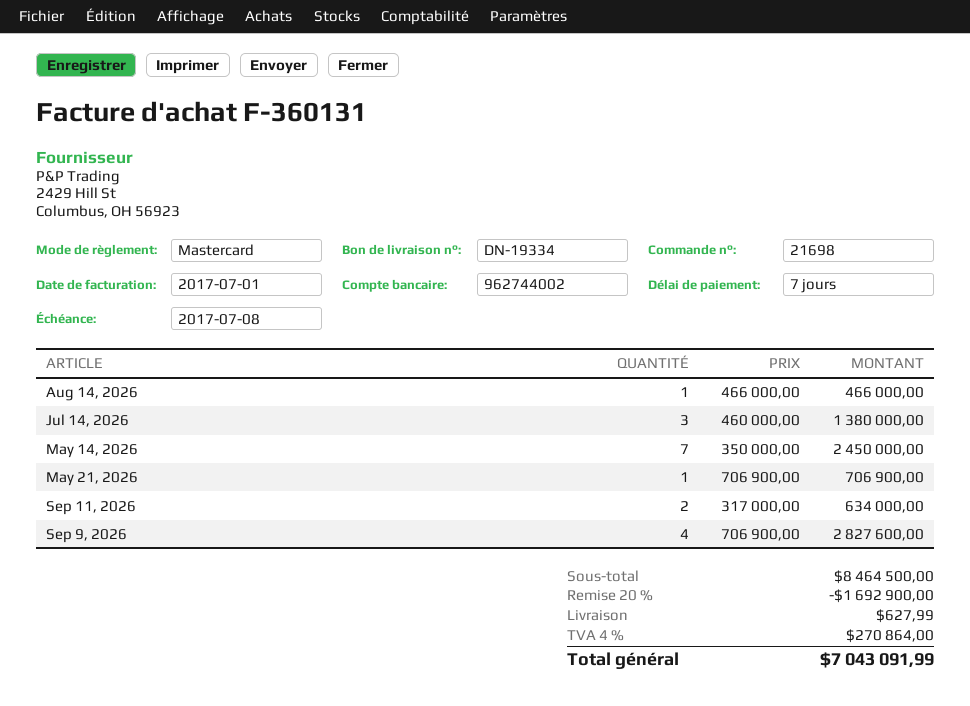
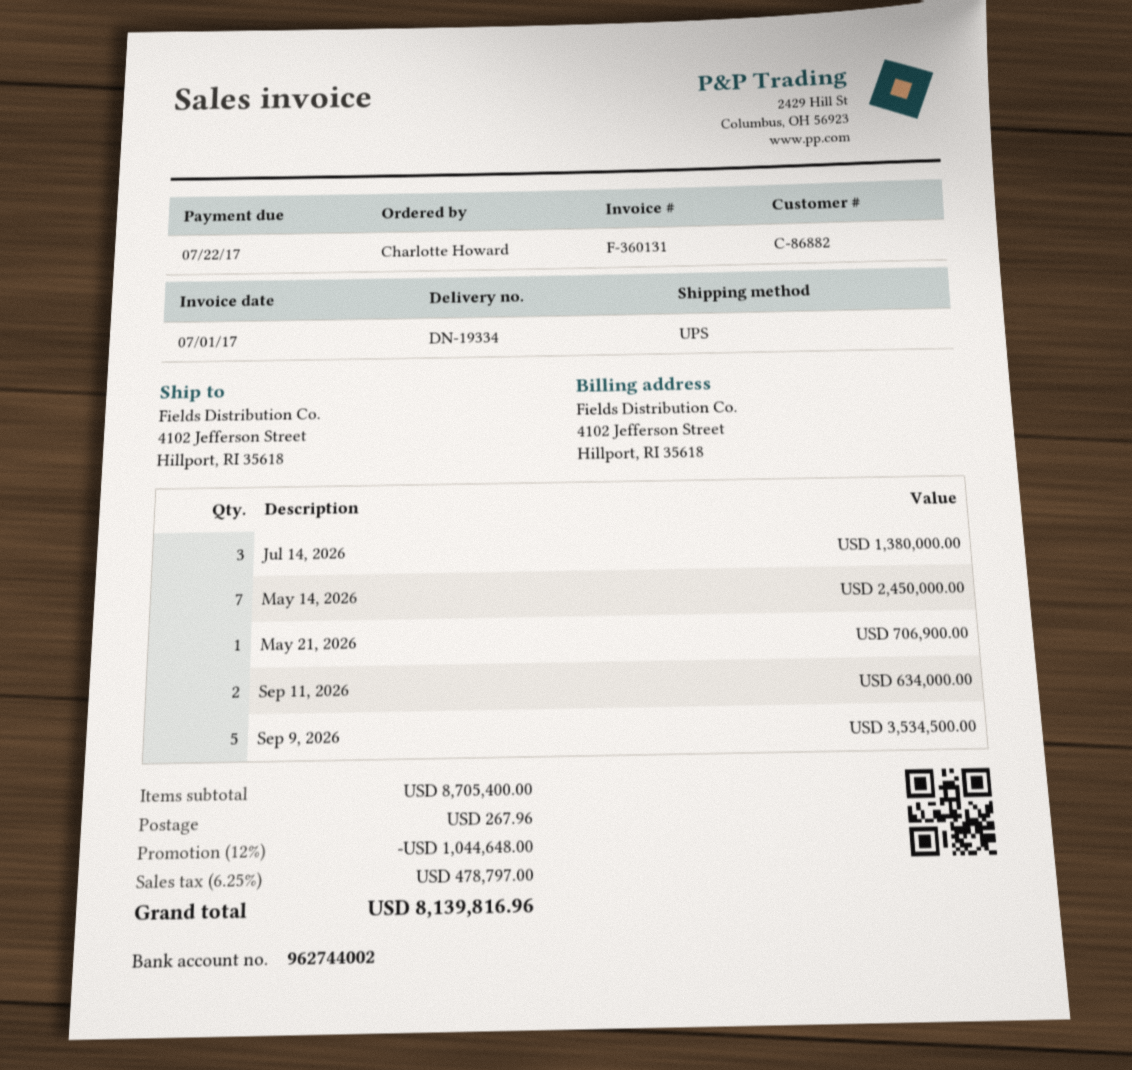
due date: 2017-07-08 -> 2017-07-22
Aug 14, 2026: 1 for 466000.00 -> none
Sep 9, 2026: 4 for 2827600.00 -> 5 for 3534500.00
subtotal: 8464500.00 -> 8705400.00
discount: 20% = 1692900.00 -> 12% = 1044648.00
shipping: 627.99 -> 267.96
tax: 4% = 270864.00 -> 6.25% = 478797.00
total: 7043091.99 -> 8139816.96

